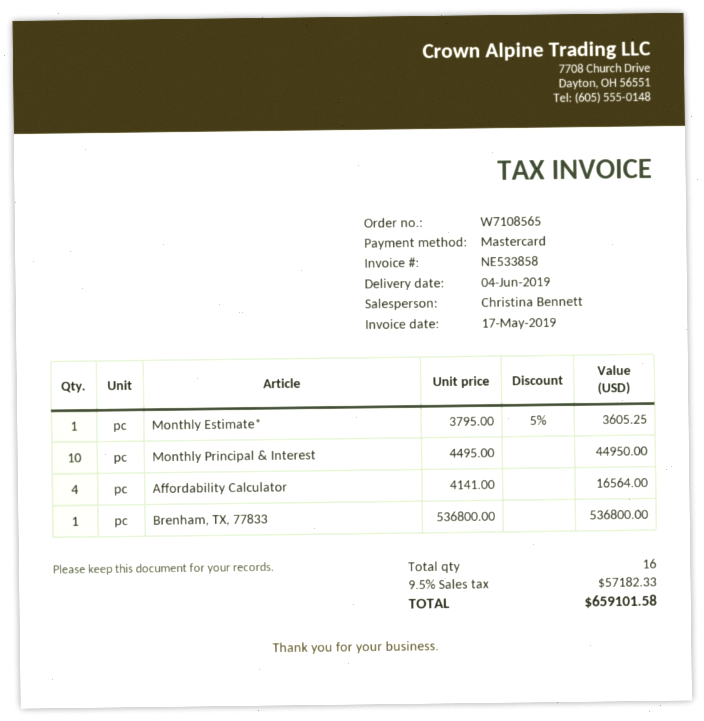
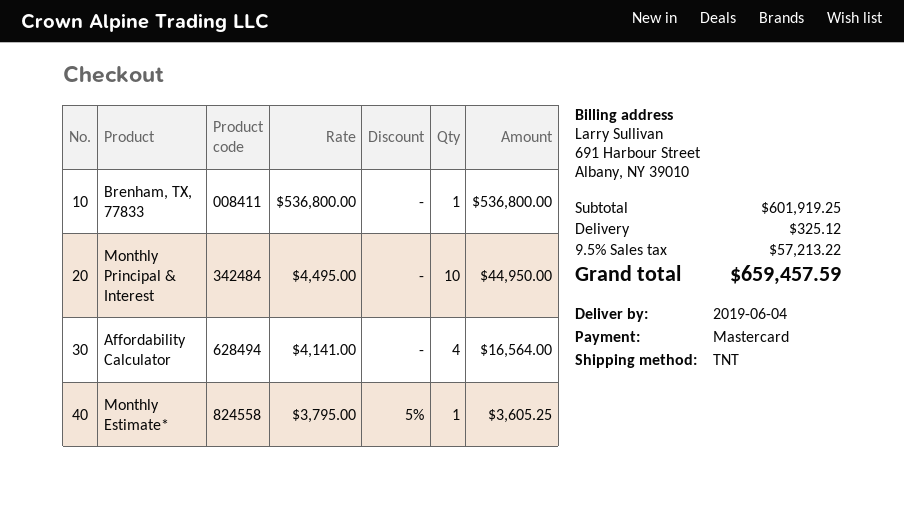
shipping: none -> 325.12
tax: 9.5% = 57182.33 -> 9.5% = 57213.22
total: 659101.58 -> 659457.59

